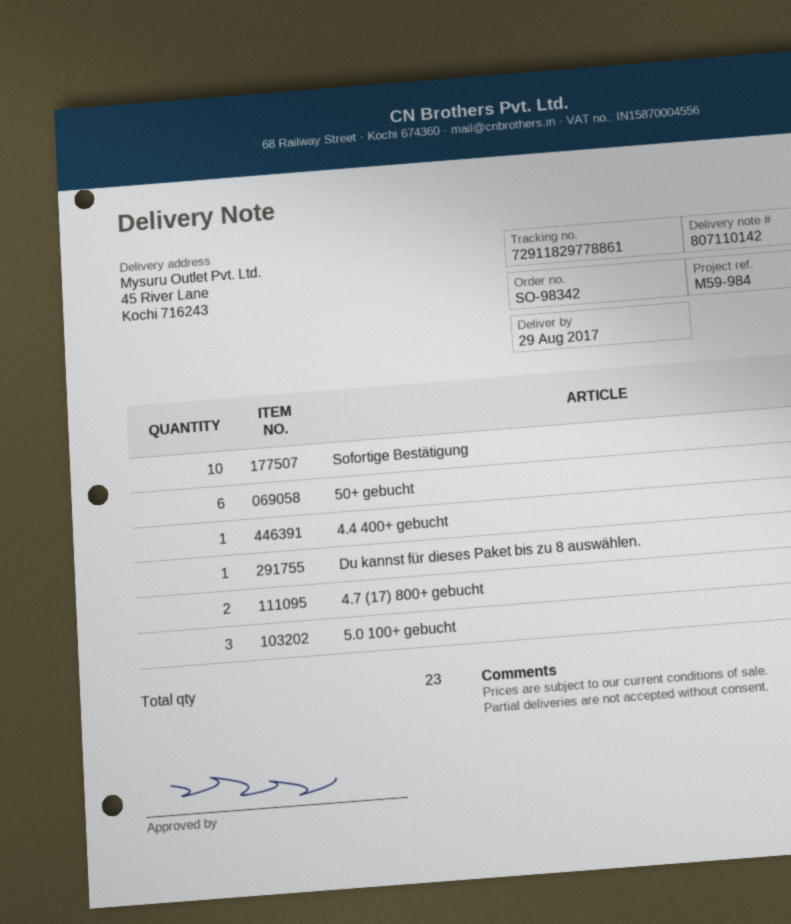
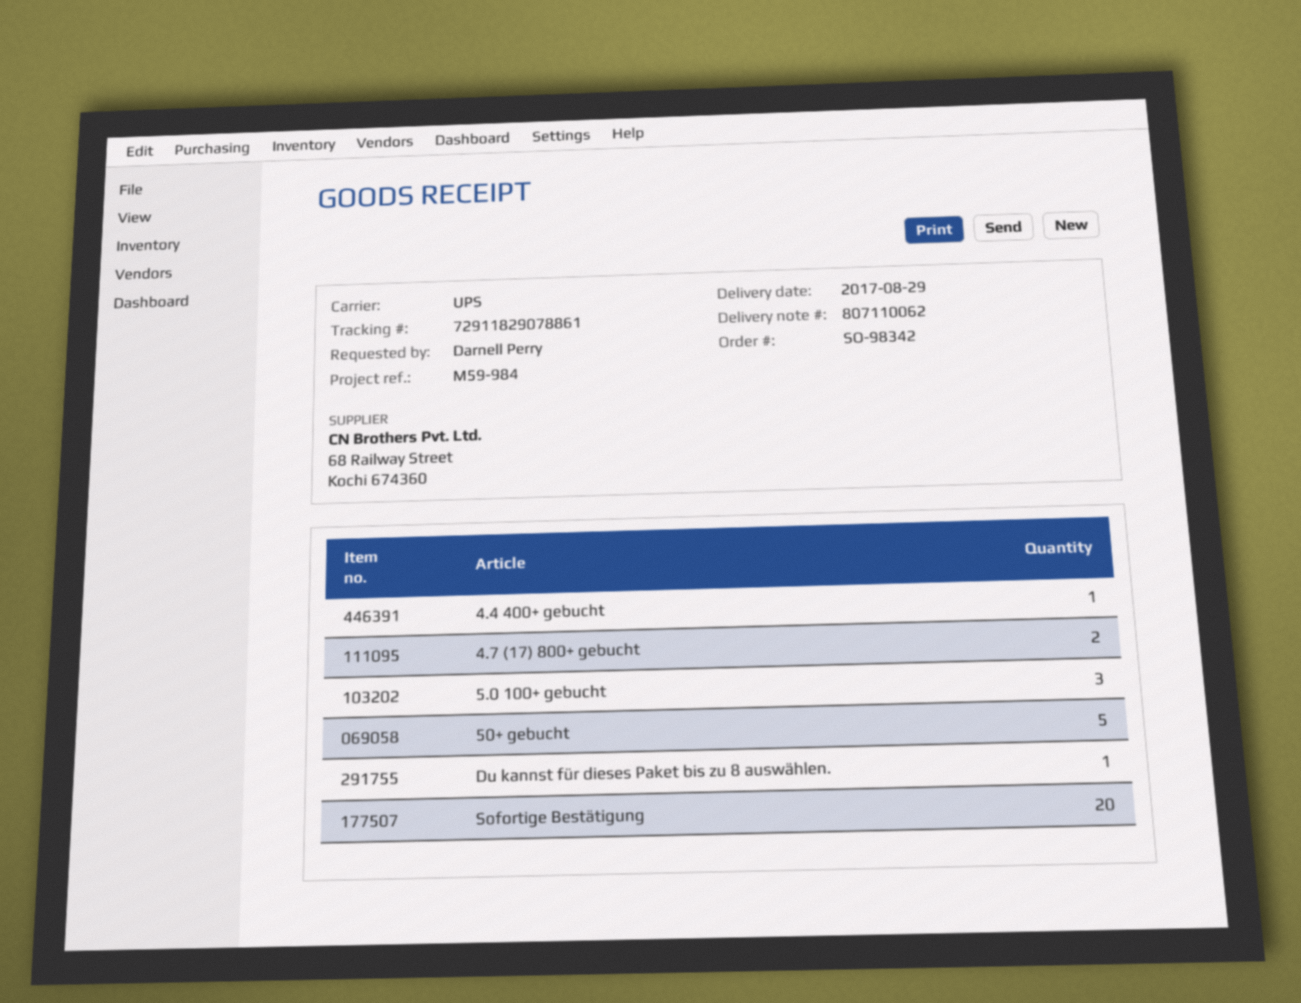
delivery note number: 807110142 -> 807110062
tracking number: 72911829778861 -> 72911829078861
Sofortige Bestätigung: 10 -> 20
50+ gebucht: 6 -> 5

